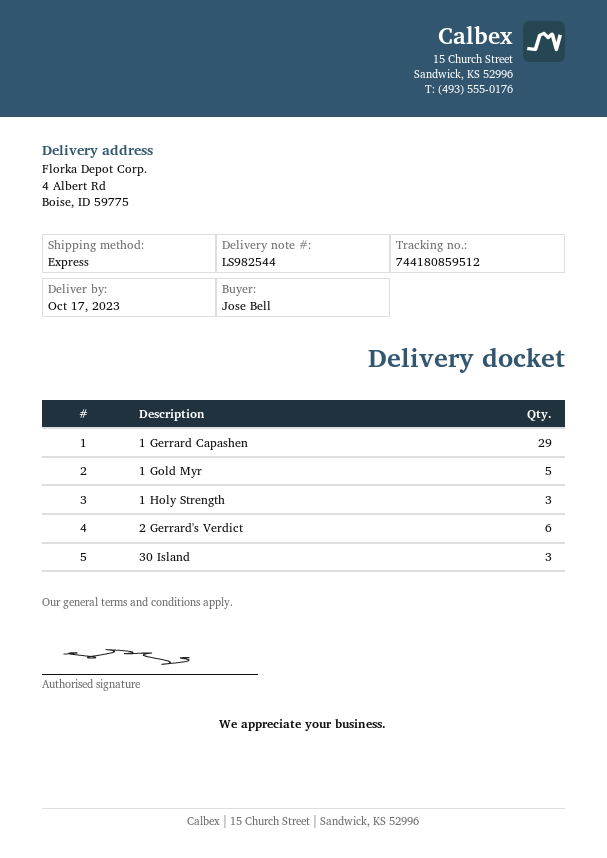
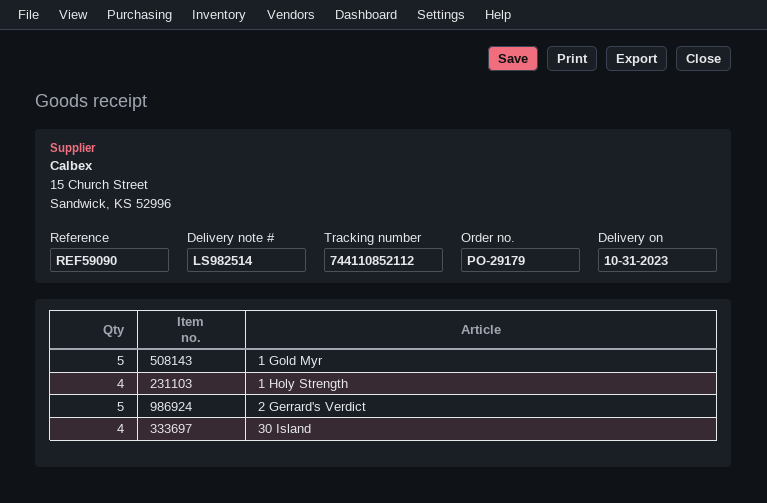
delivery note number: LS982544 -> LS982514
delivery date: 2023-10-17 -> 2023-10-31
tracking number: 744180859512 -> 744110852112
1 Gerrard Capashen: 29 -> none
1 Holy Strength: 3 -> 4
2 Gerrard's Verdict: 6 -> 5
30 Island: 3 -> 4

